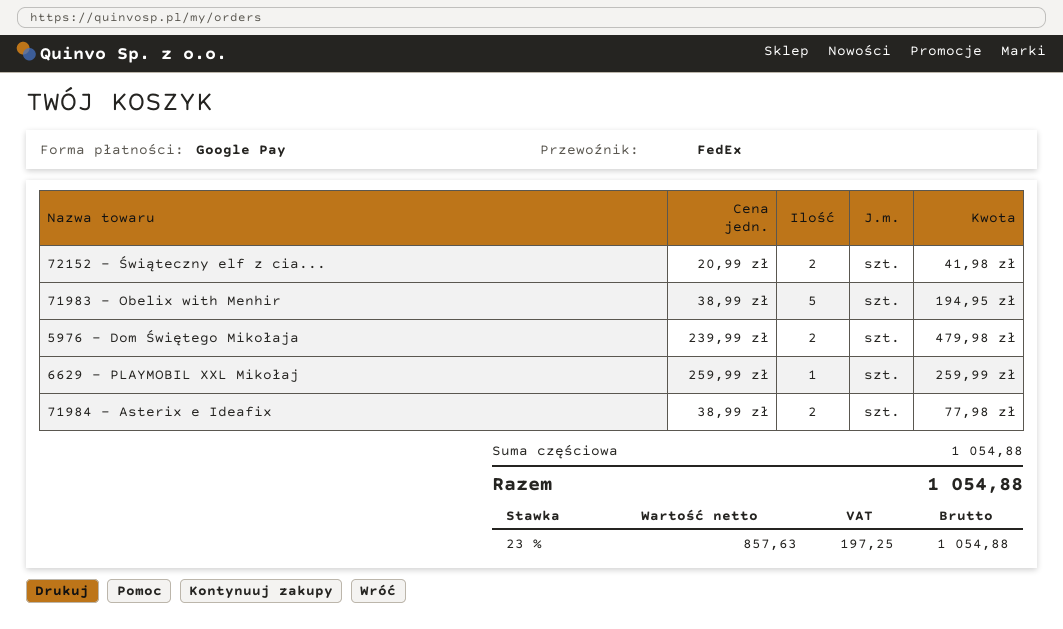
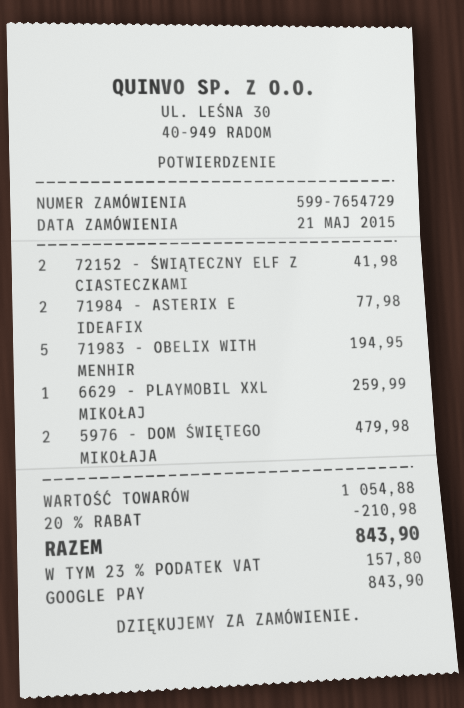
discount: none -> 20% = 210.98
tax: 23% = 197.25 -> 23% = 157.80
total: 1054.88 -> 843.90

